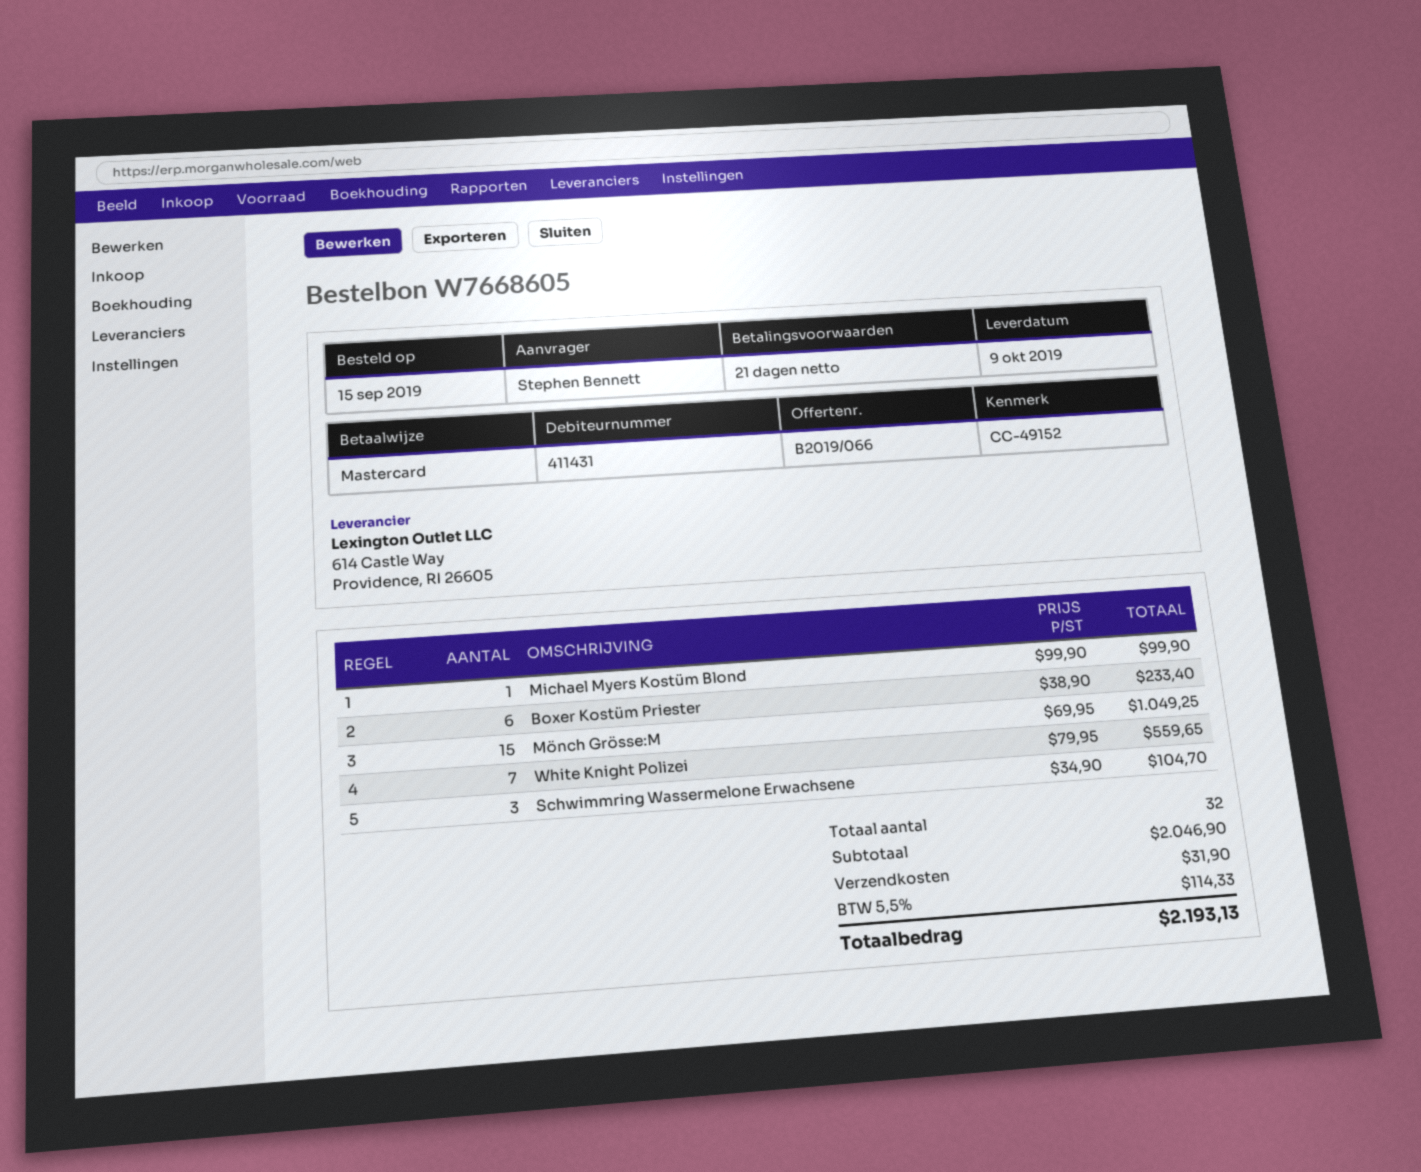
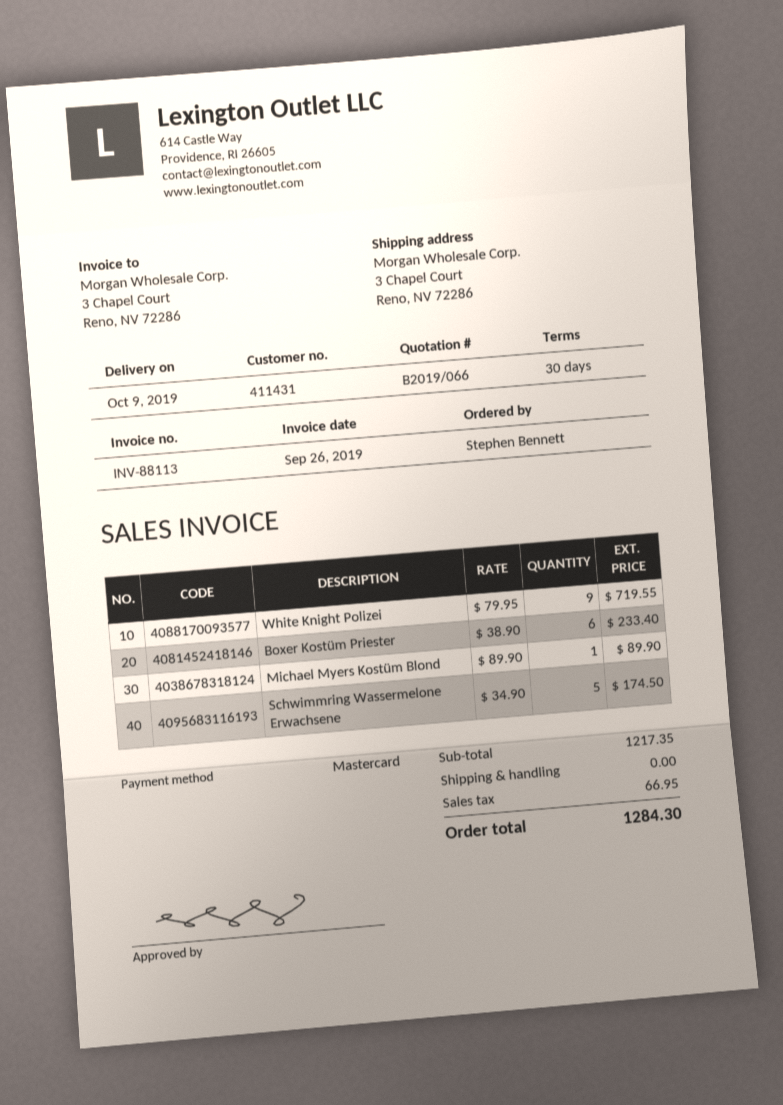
payment terms: 21 days -> 30 days
Michael Myers Kostüm Blond: 1 x 99.90 = 99.90 -> 1 x 89.90 = 89.90
Mönch Grösse:M: 15 x 69.95 = 1049.25 -> none
White Knight Polizei: 7 x 79.95 = 559.65 -> 9 x 79.95 = 719.55
Schwimmring Wassermelone Erwachsene: 3 x 34.90 = 104.70 -> 5 x 34.90 = 174.50
subtotal: 2046.90 -> 1217.35
shipping: 31.90 -> 0.00
tax: 114.33 -> 66.95
total: 2193.13 -> 1284.30

